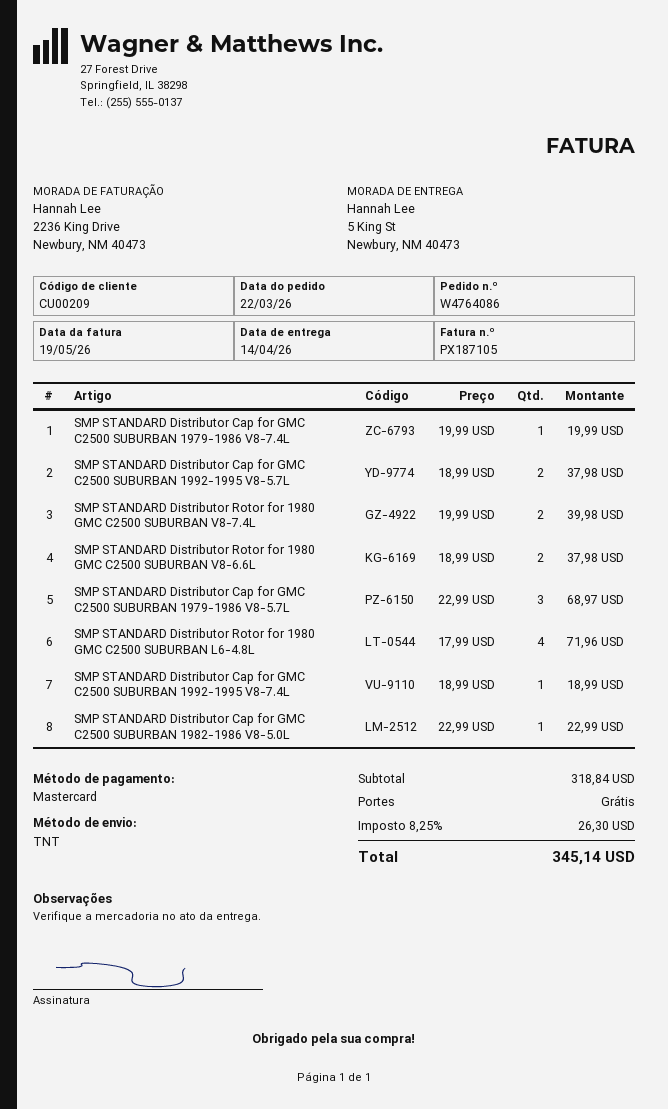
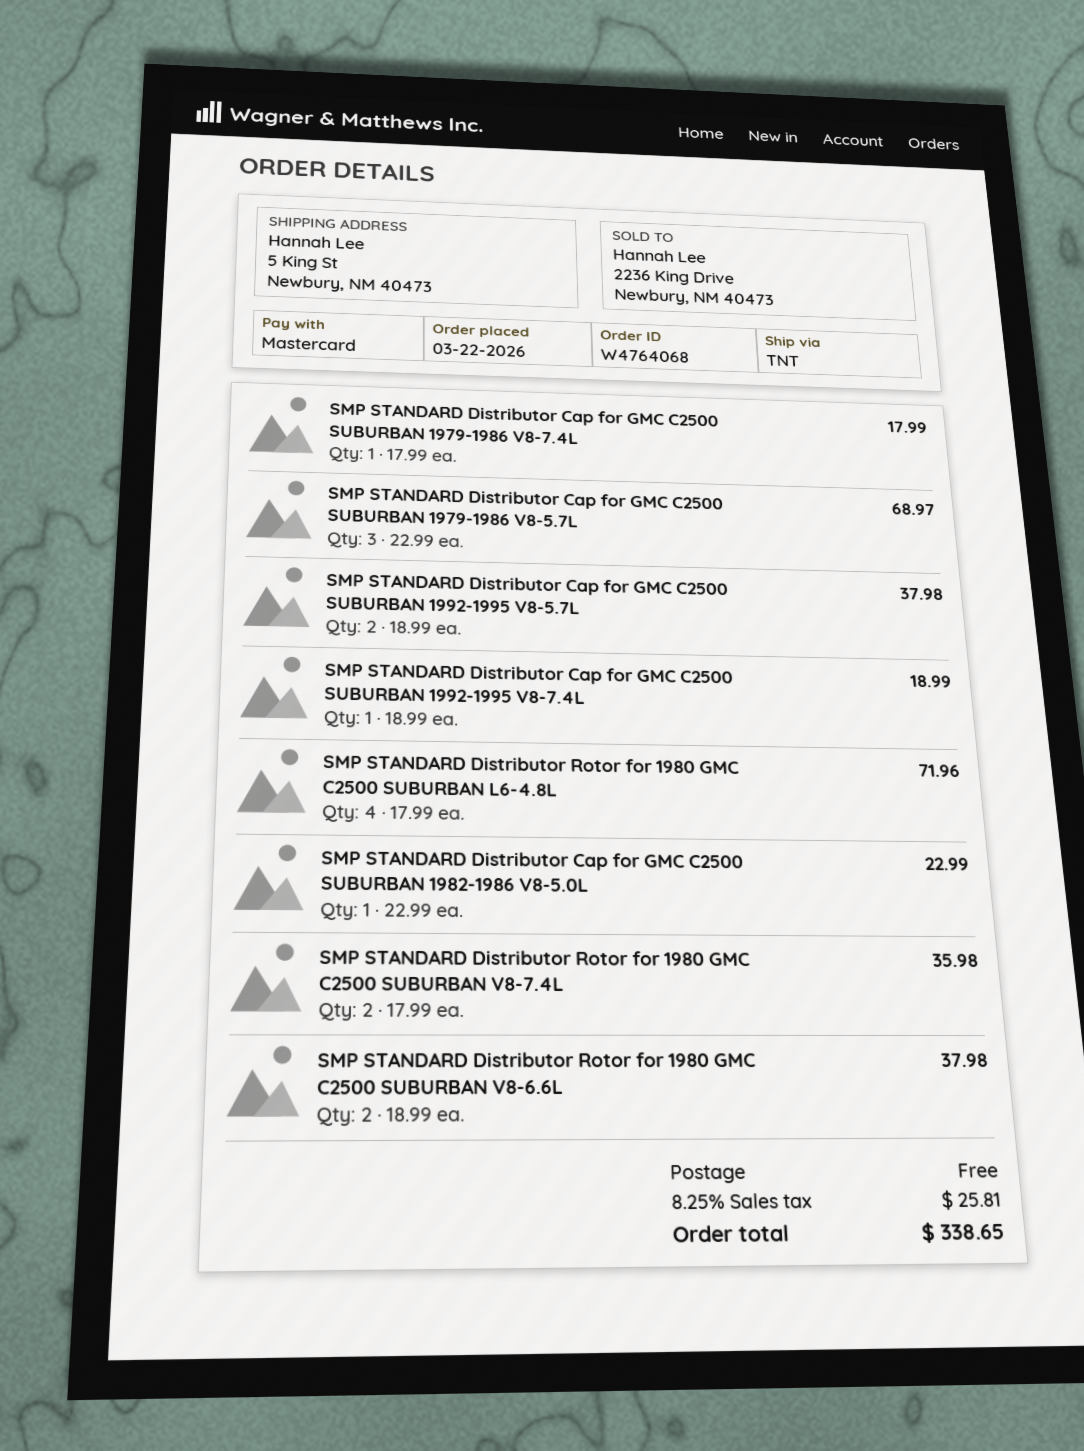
order number: W4764086 -> W4764068
SMP STANDARD Distributor Cap for GMC C2500 SUBURBAN 1979-1986 V8-7.4L: 1 x 19.99 = 19.99 -> 1 x 17.99 = 17.99
SMP STANDARD Distributor Rotor for 1980 GMC C2500 SUBURBAN V8-7.4L: 2 x 19.99 = 39.98 -> 2 x 17.99 = 35.98
tax: 8.25% = 26.30 -> 8.25% = 25.81
total: 345.14 -> 338.65

